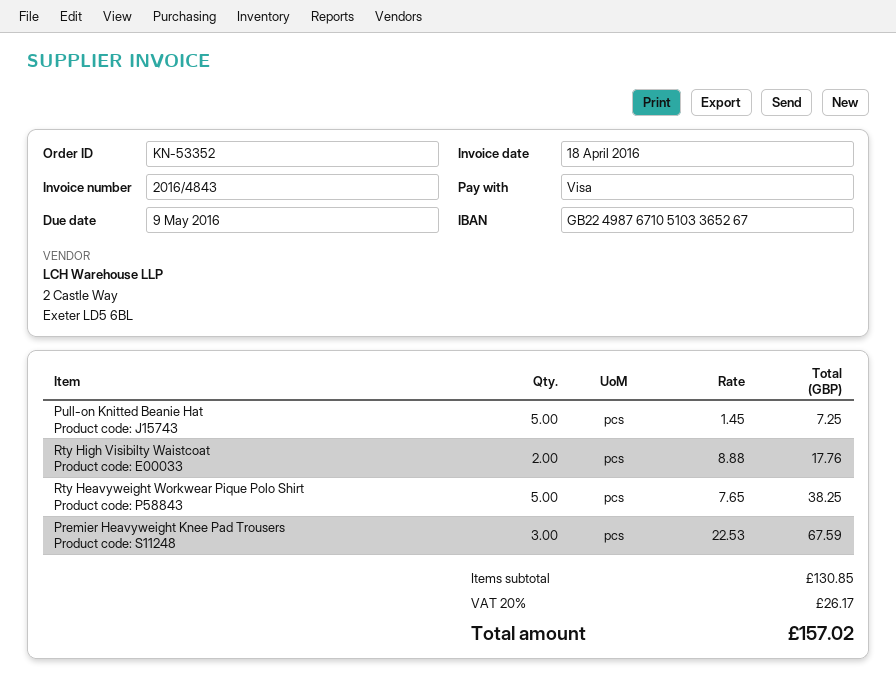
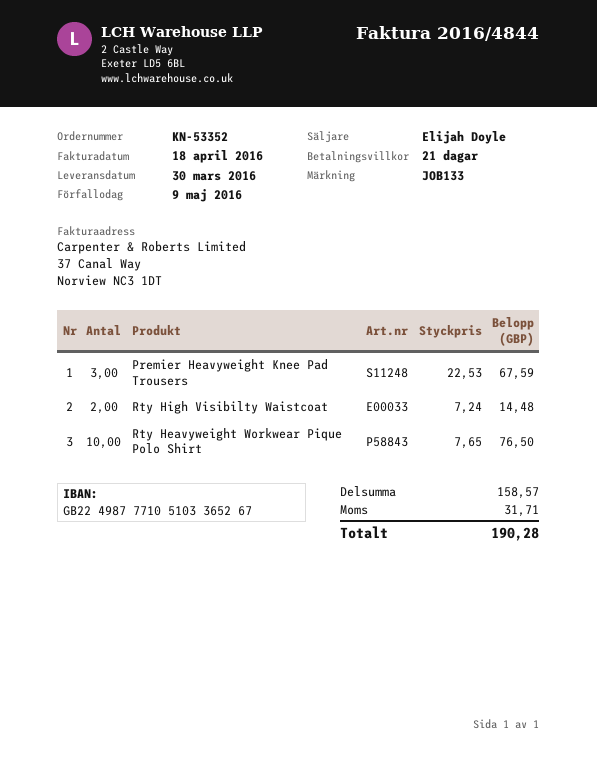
invoice number: 2016/4843 -> 2016/4844
bank account: GB22498767105103365267 -> GB22498777105103365267
Pull-on Knitted Beanie Hat: 5 x 1.45 = 7.25 -> none
Rty High Visibilty Waistcoat: 2 x 8.88 = 17.76 -> 2 x 7.24 = 14.48
Rty Heavyweight Workwear Pique Polo Shirt: 5 x 7.65 = 38.25 -> 10 x 7.65 = 76.50
subtotal: 130.85 -> 158.57
tax: 26.17 -> 31.71
total: 157.02 -> 190.28

